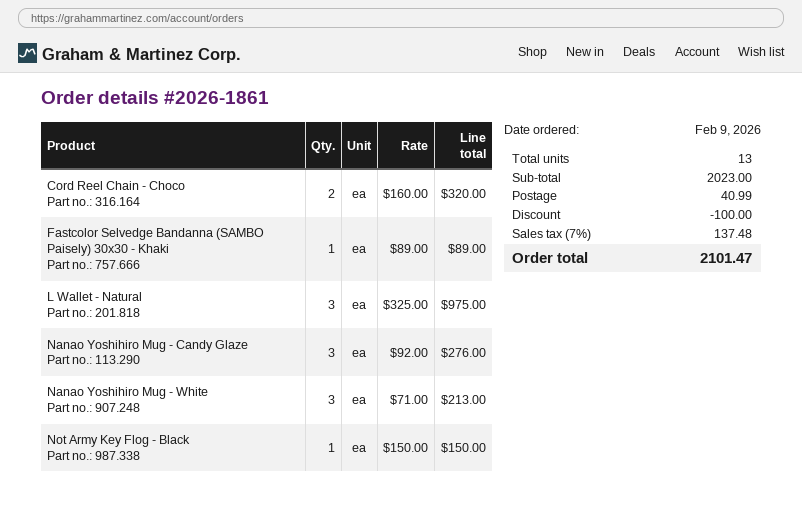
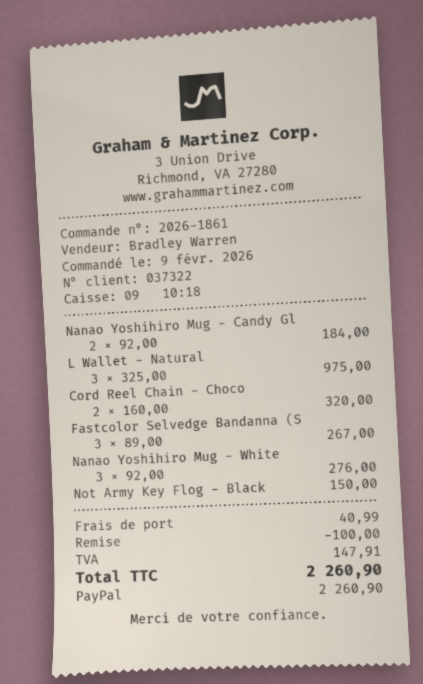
Fastcolor Selvedge Bandanna (SAMBO Paisely) 30x30 - Khaki: 1 x 89.00 = 89.00 -> 3 x 89.00 = 267.00
Nanao Yoshihiro Mug - Candy Glaze: 3 x 92.00 = 276.00 -> 2 x 92.00 = 184.00
Nanao Yoshihiro Mug - White: 3 x 71.00 = 213.00 -> 3 x 92.00 = 276.00
tax: 137.48 -> 147.91
total: 2101.47 -> 2260.90

